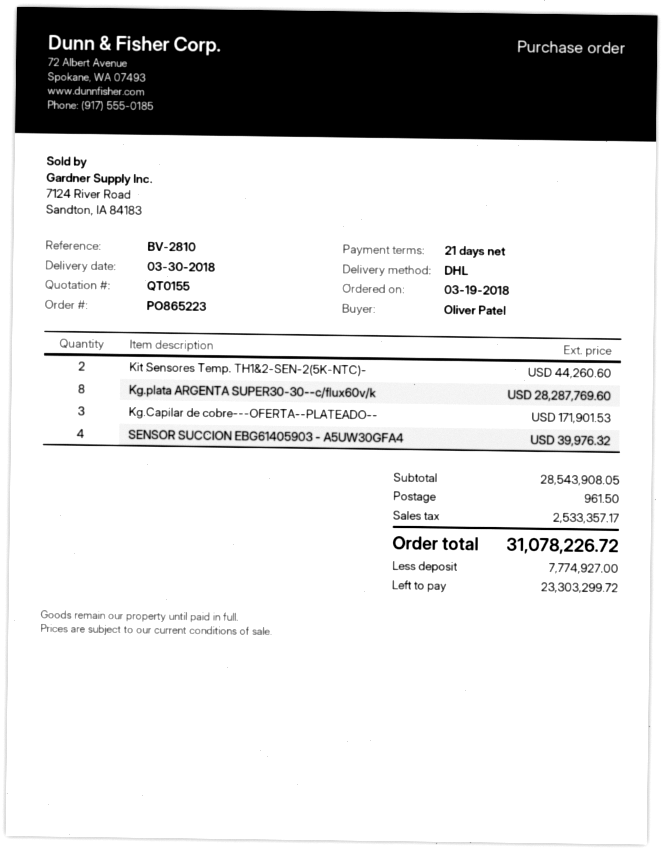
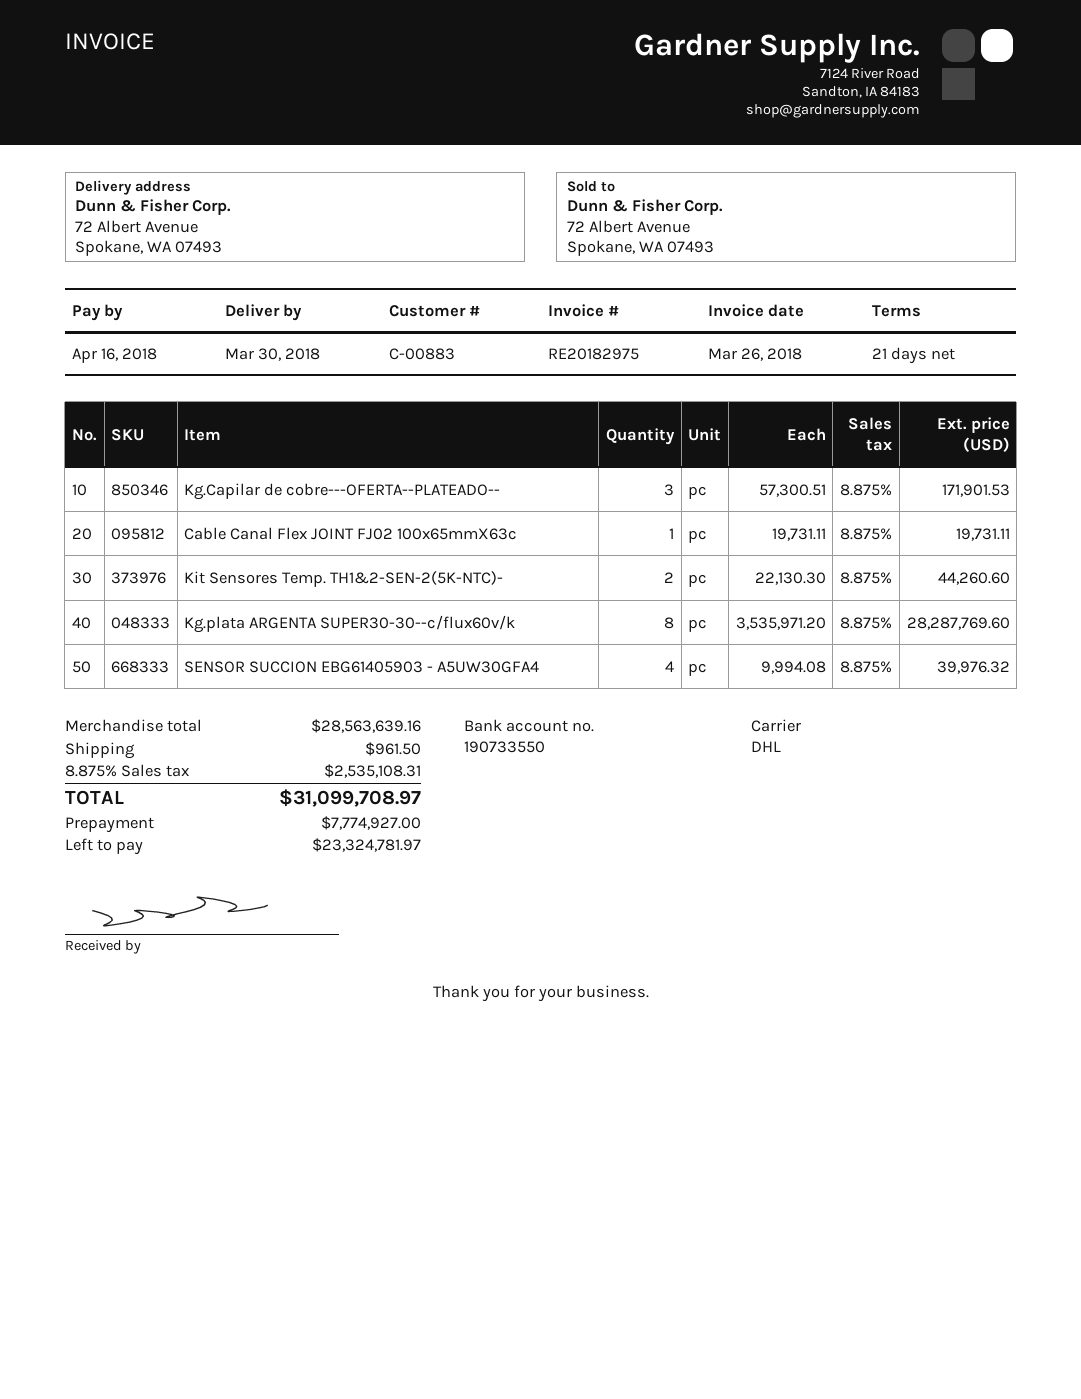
Cable Canal Flex JOINT FJ02 100x65mmX63c: none -> 1 for 19731.11
subtotal: 28543908.05 -> 28563639.16
tax: 2533357.17 -> 2535108.31
total: 31078226.72 -> 31099708.97
balance: 23303299.72 -> 23324781.97

